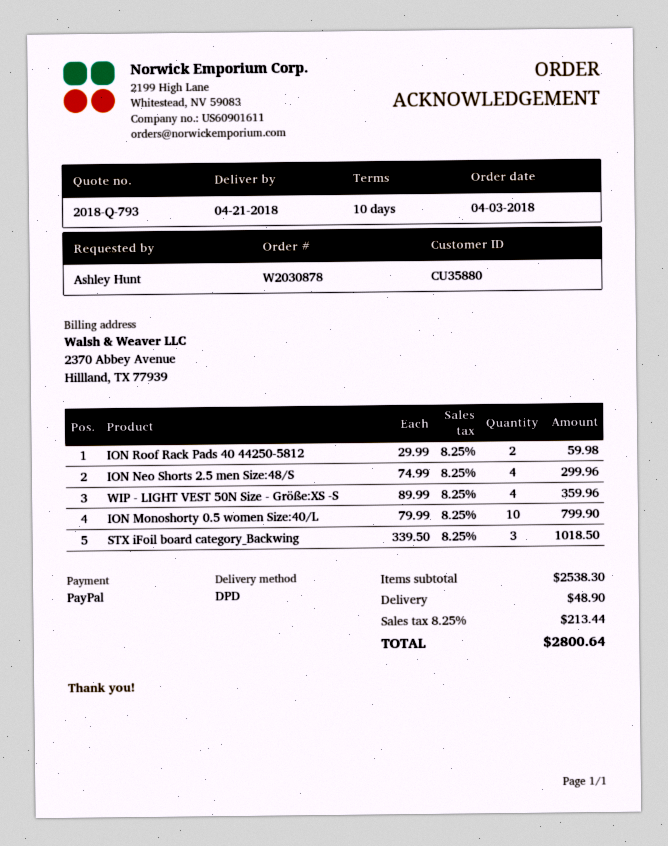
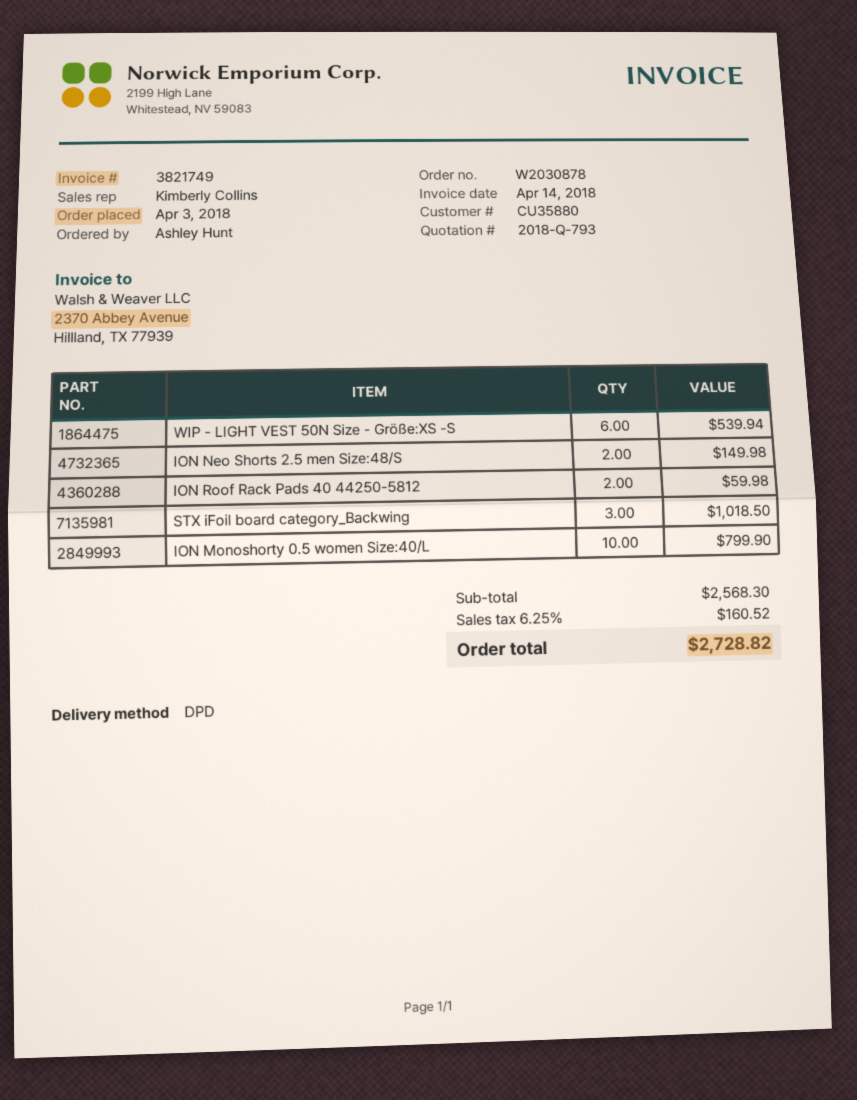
ION Neo Shorts 2.5 men Size:48/S: 4 for 299.96 -> 2 for 149.98
WIP - LIGHT VEST 50N Size - Größe:XS -S: 4 for 359.96 -> 6 for 539.94
subtotal: 2538.30 -> 2568.30
shipping: 48.90 -> none
tax: 8.25% = 213.44 -> 6.25% = 160.52
total: 2800.64 -> 2728.82

